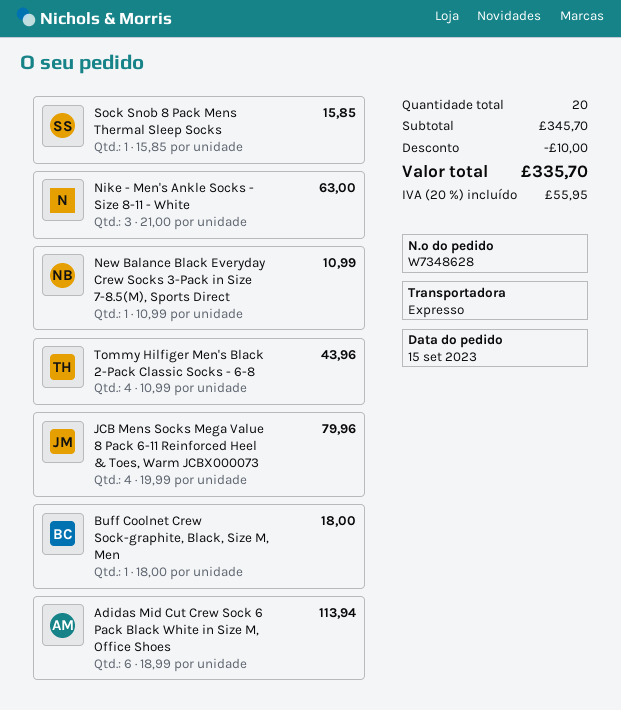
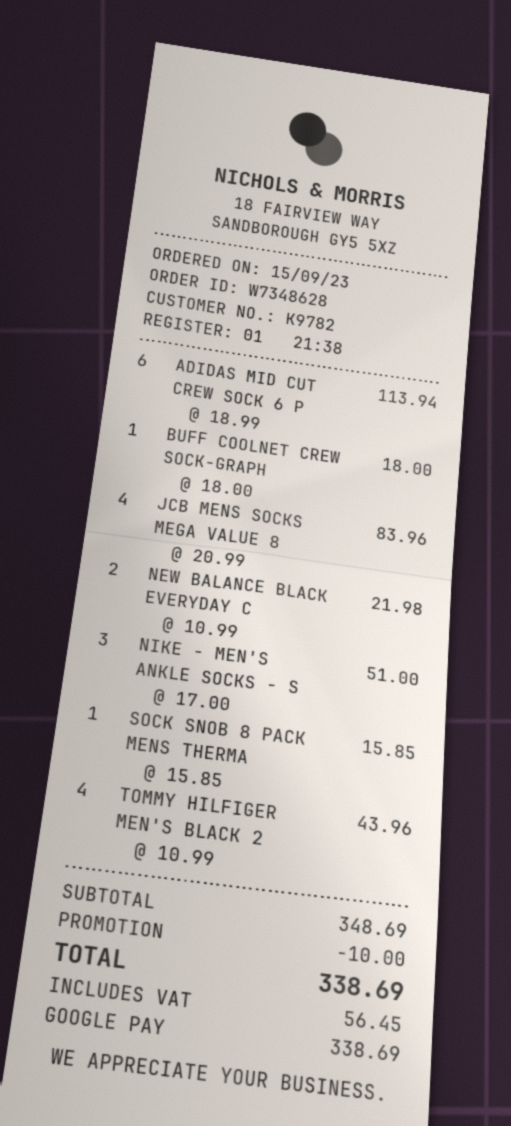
Nike - Men's Ankle Socks - Size 8-11 - White: 3 x 21.00 = 63.00 -> 3 x 17.00 = 51.00
New Balance Black Everyday Crew Socks 3-Pack in Size 7-8.5(M), Sports Direct: 1 x 10.99 = 10.99 -> 2 x 10.99 = 21.98
JCB Mens Socks Mega Value 8 Pack 6-11 Reinforced Heel & Toes, Warm JCBX000073: 4 x 19.99 = 79.96 -> 4 x 20.99 = 83.96
subtotal: 345.70 -> 348.69
tax: 55.95 -> 56.45
total: 335.70 -> 338.69

